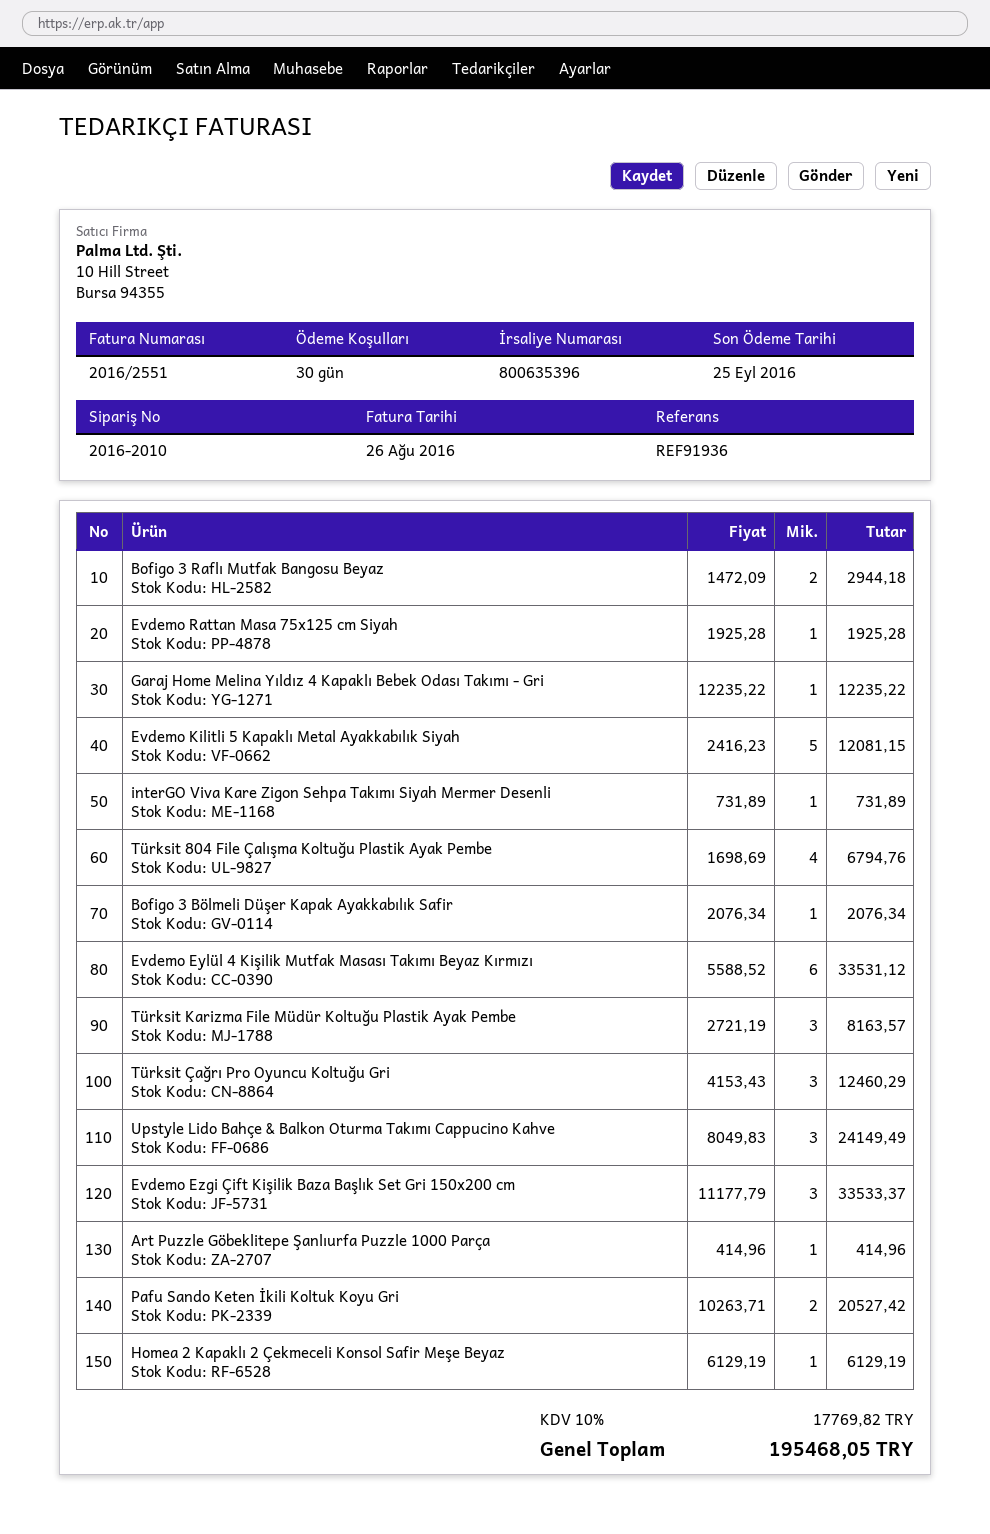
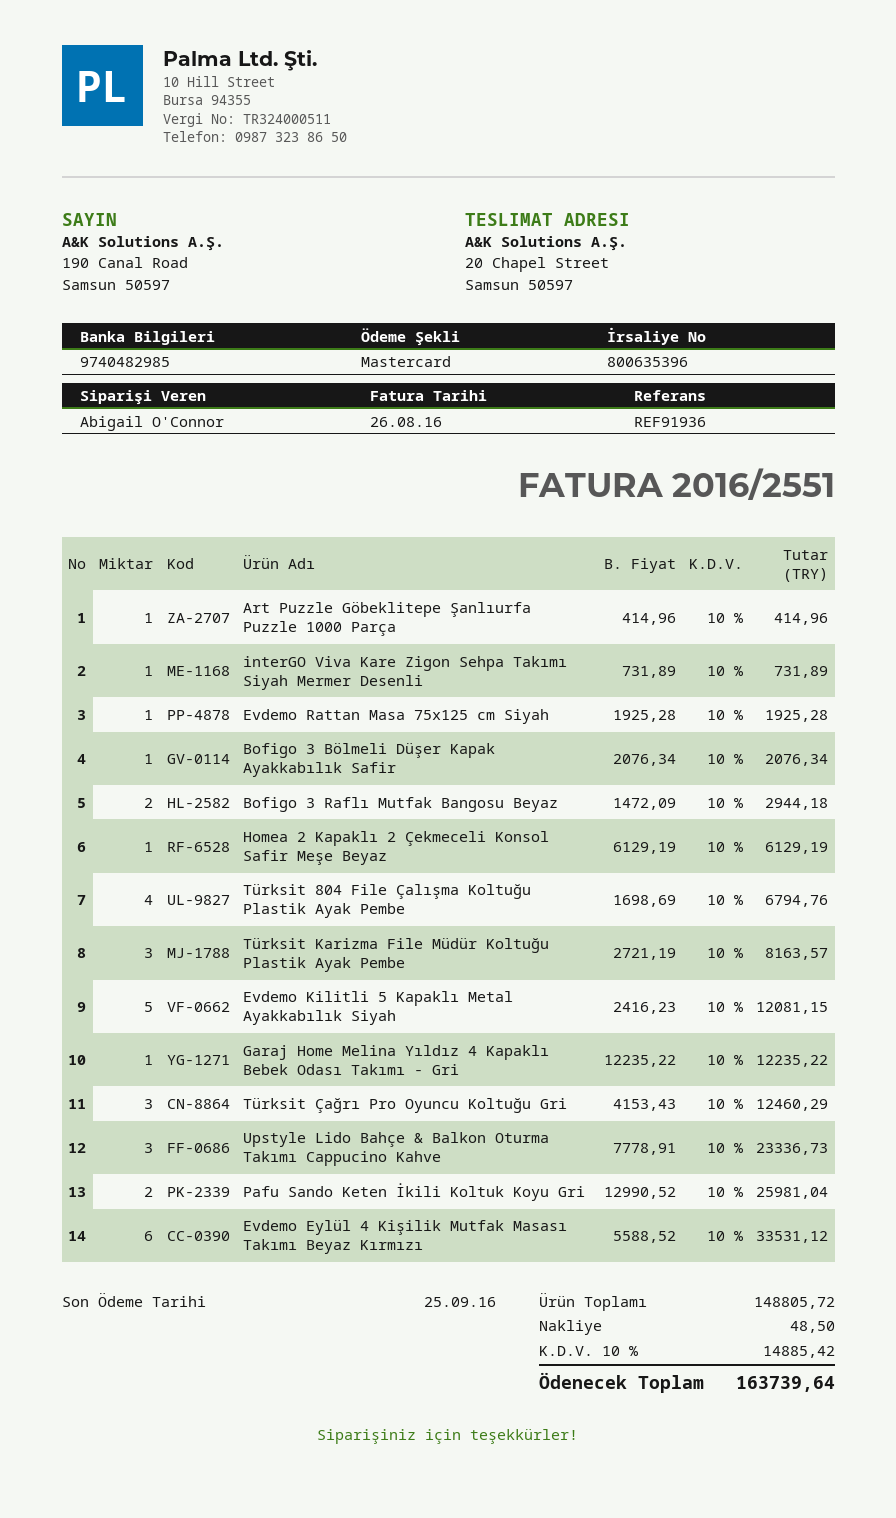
Upstyle Lido Bahçe & Balkon Oturma Takımı Cappucino Kahve: 3 x 8049.83 = 24149.49 -> 3 x 7778.91 = 23336.73
Evdemo Ezgi Çift Kişilik Baza Başlık Set Gri 150x200 cm: 3 x 11177.79 = 33533.37 -> none
Pafu Sando Keten İkili Koltuk Koyu Gri: 2 x 10263.71 = 20527.42 -> 2 x 12990.52 = 25981.04
shipping: none -> 48.50
tax: 10% = 17769.82 -> 10% = 14885.42
total: 195468.05 -> 163739.64

